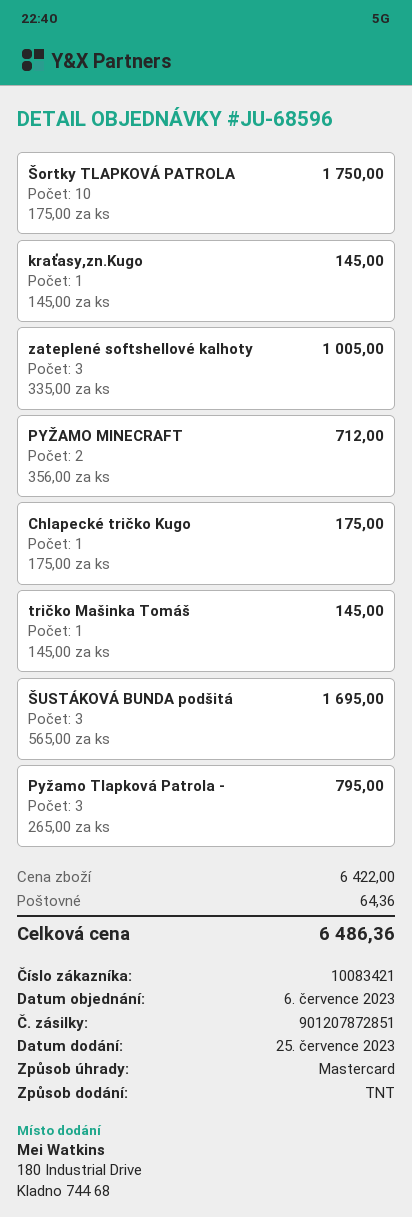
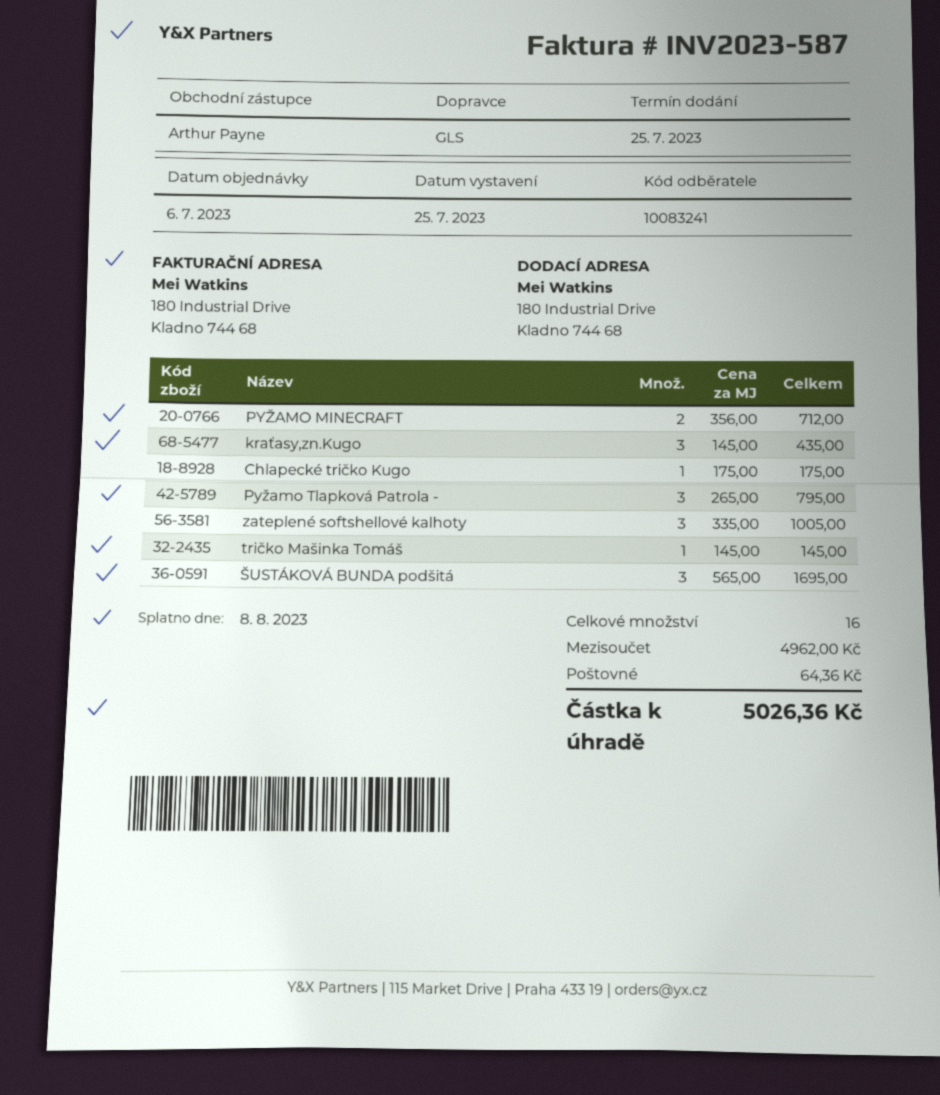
customer number: 10083421 -> 10083241
shipping method: TNT -> GLS
Šortky TLAPKOVÁ PATROLA: 10 x 175.00 = 1750.00 -> none
kraťasy,zn.Kugo: 1 x 145.00 = 145.00 -> 3 x 145.00 = 435.00
subtotal: 6422.00 -> 4962.00
total: 6486.36 -> 5026.36

